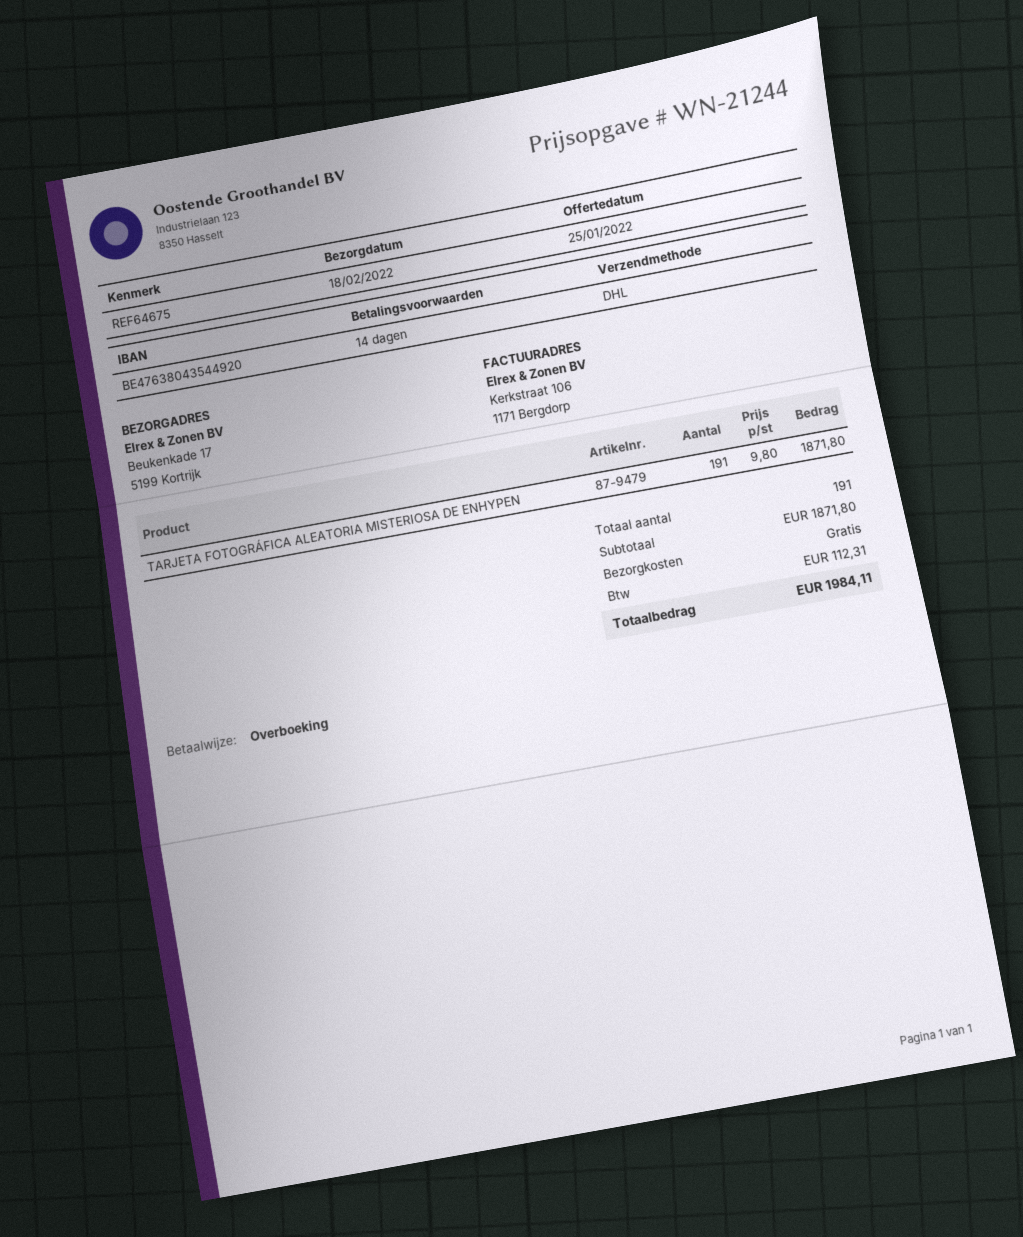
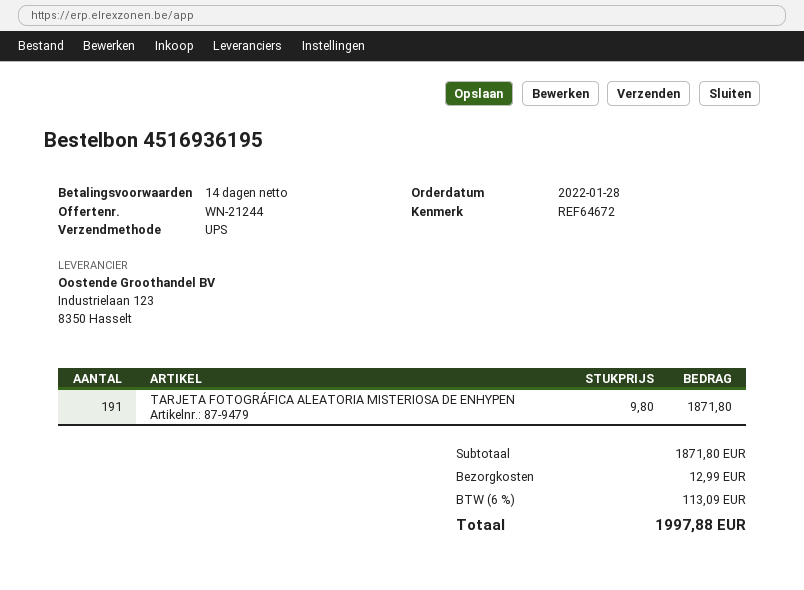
reference: REF64675 -> REF64672
shipping method: DHL -> UPS
shipping: 0.00 -> 12.99
tax: 112.31 -> 113.09
total: 1984.11 -> 1997.88

